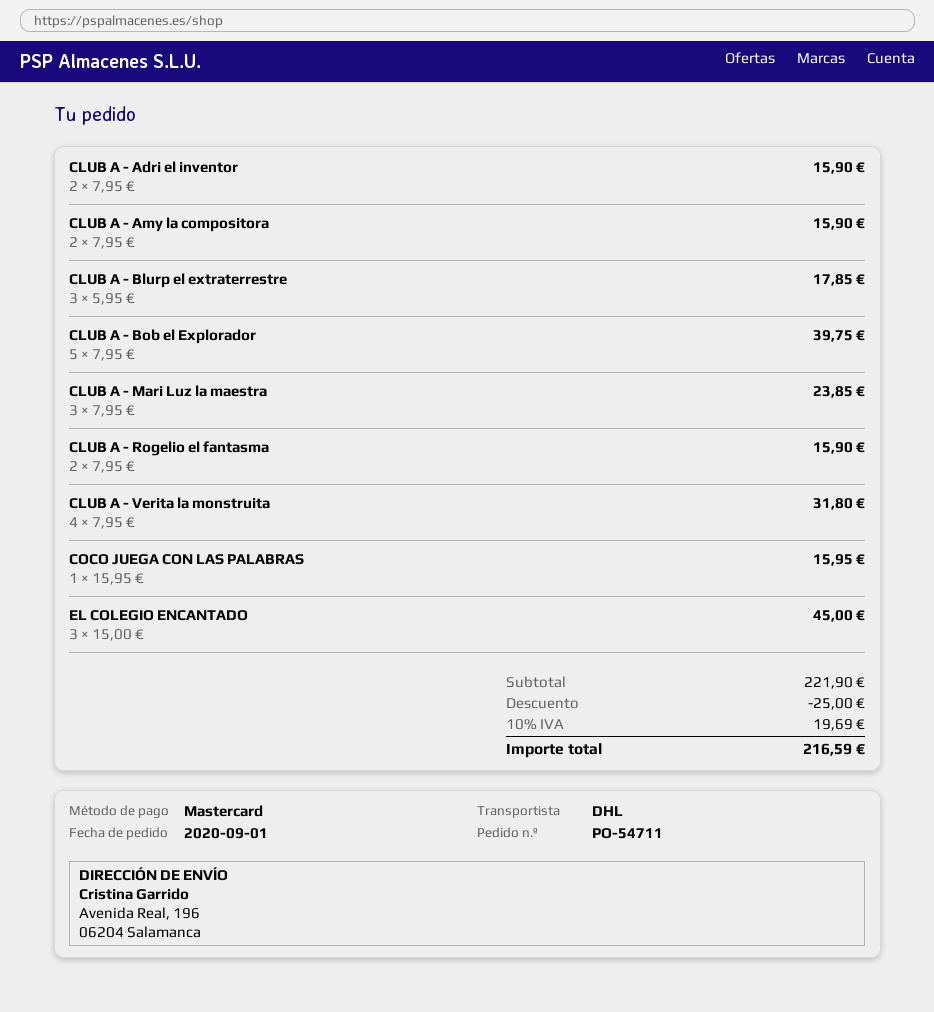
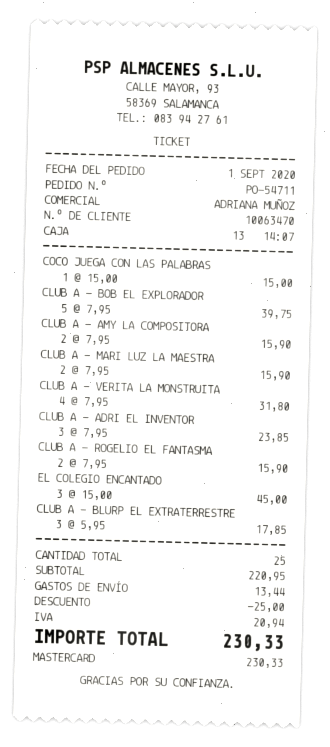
CLUB A - Adri el inventor: 2 x 7.95 = 15.90 -> 3 x 7.95 = 23.85
CLUB A - Mari Luz la maestra: 3 x 7.95 = 23.85 -> 2 x 7.95 = 15.90
COCO JUEGA CON LAS PALABRAS: 1 x 15.95 = 15.95 -> 1 x 15.00 = 15.00
subtotal: 221.90 -> 220.95
shipping: none -> 13.44
tax: 19.69 -> 20.94
total: 216.59 -> 230.33

